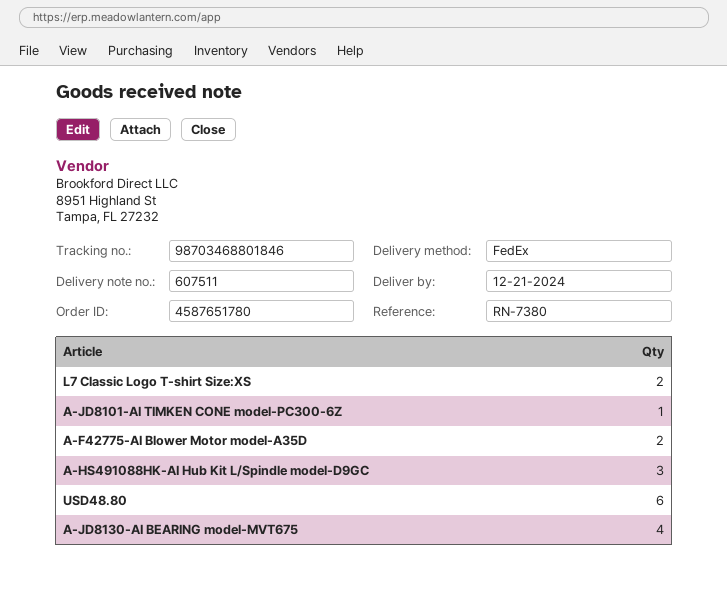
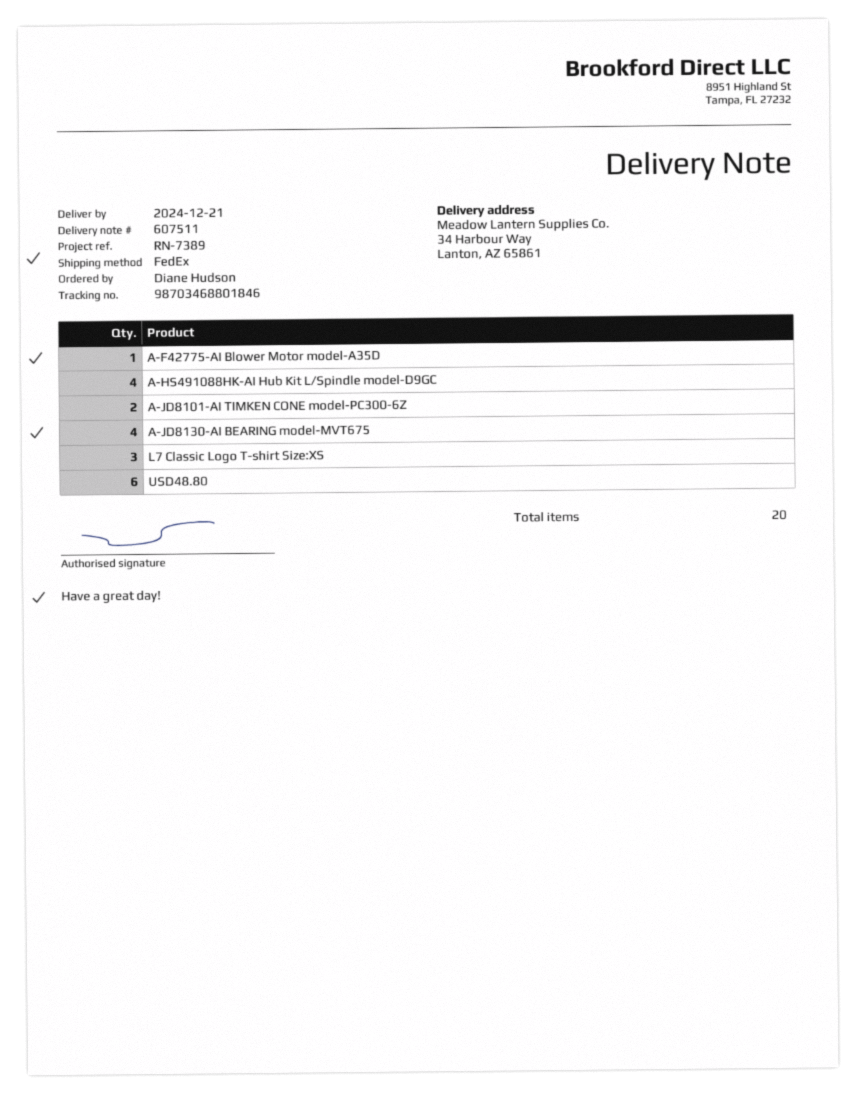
reference: RN-7380 -> RN-7389
L7 Classic Logo T-shirt Size:XS: 2 -> 3
A-JD8101-AI TIMKEN CONE model-PC300-6Z: 1 -> 2
A-F42775-AI Blower Motor model-A35D: 2 -> 1
A-HS491088HK-AI Hub Kit L/Spindle model-D9GC: 3 -> 4

